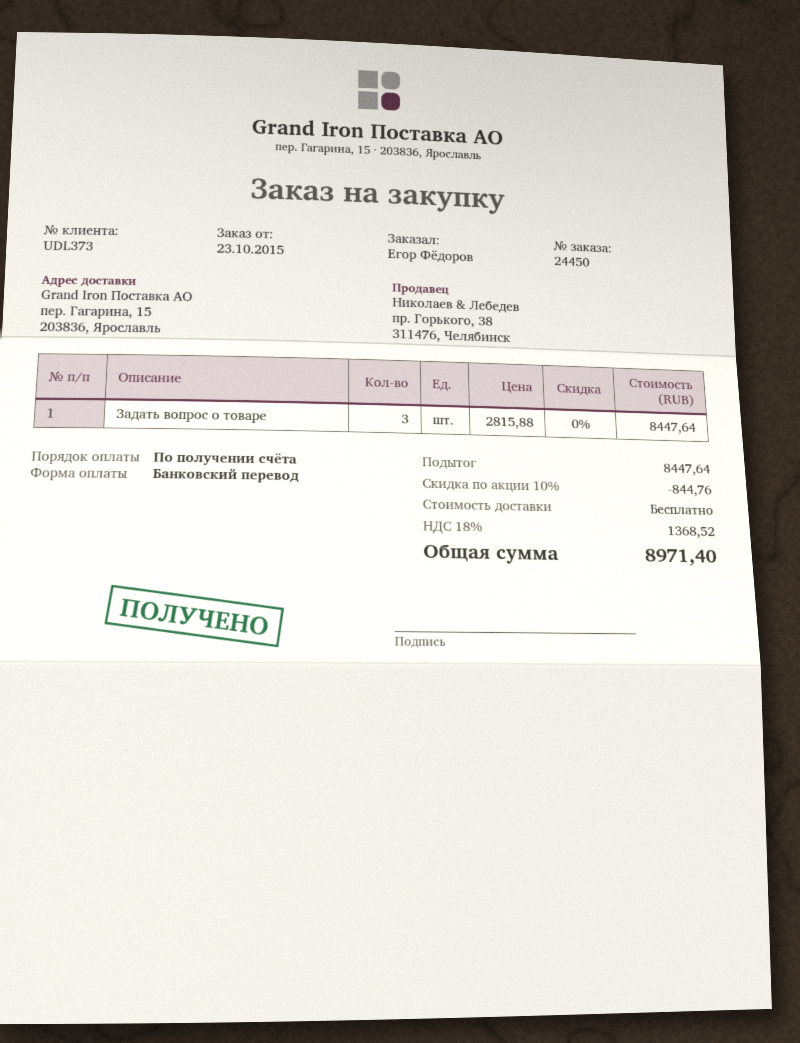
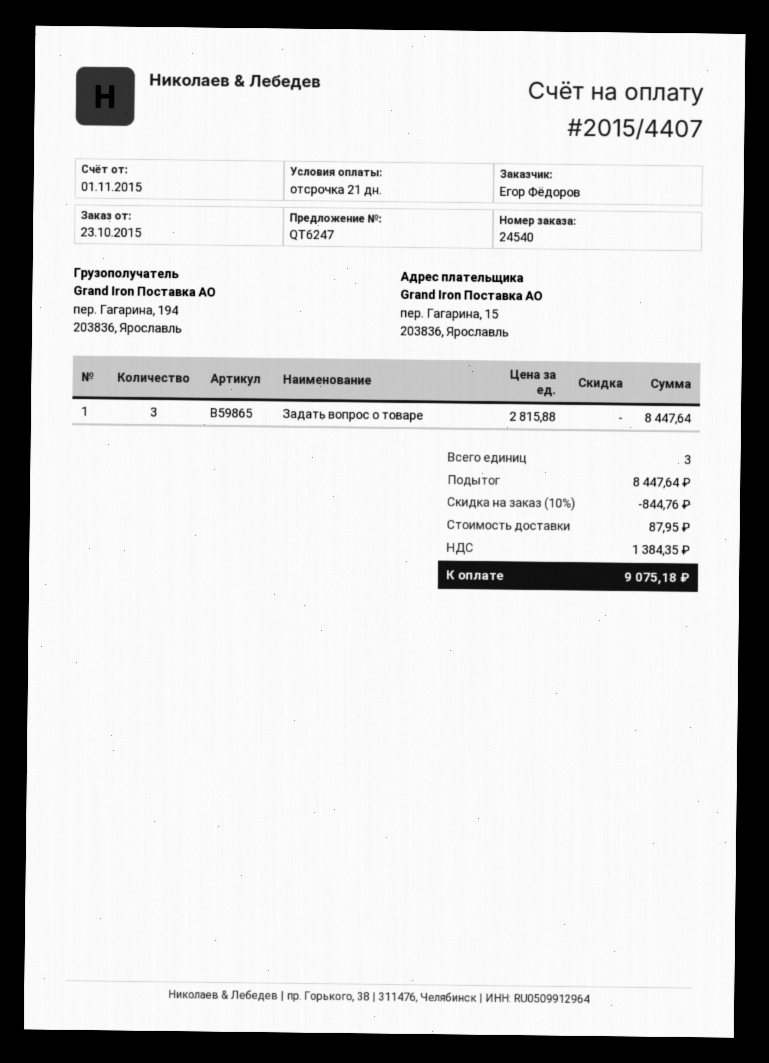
order number: 24450 -> 24540
payment terms: on receipt -> 21 days
ship to: пер. Гагарина, 15, 203836, Ярославль -> пер. Гагарина, 194, 203836, Ярославль
shipping: 0.00 -> 87.95
tax: 1368.52 -> 1384.35
total: 8971.40 -> 9075.18

